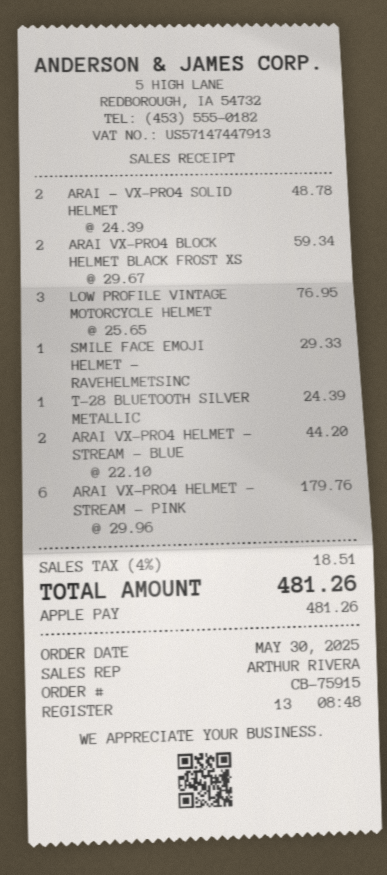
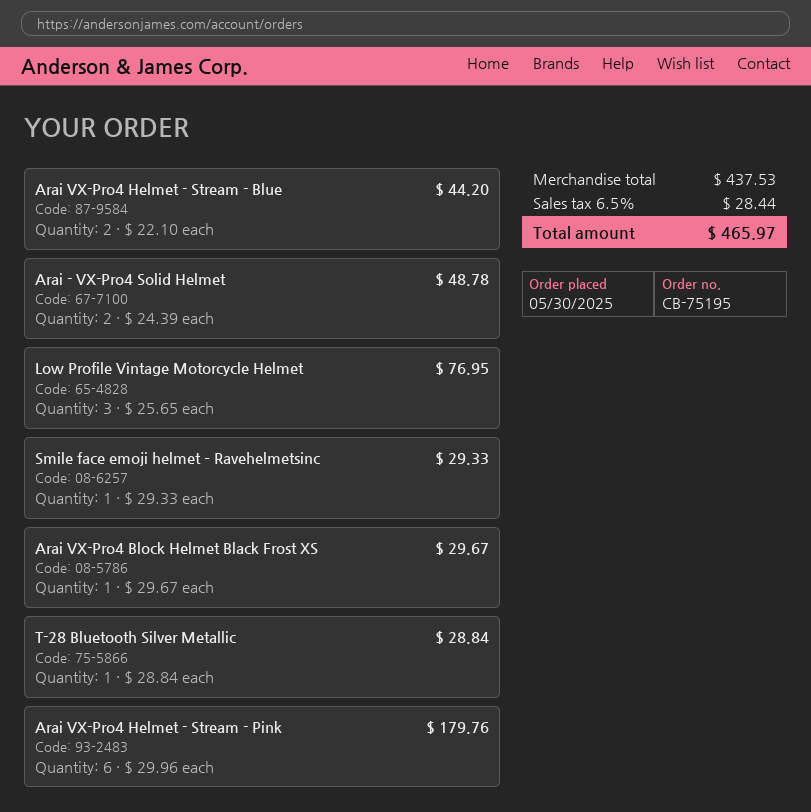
order number: CB-75915 -> CB-75195
ARAI VX-PRO4 BLOCK HELMET BLACK FROST XS: 2 x 29.67 = 59.34 -> 1 x 29.67 = 29.67
T-28 BLUETOOTH SILVER METALLIC: 1 x 24.39 = 24.39 -> 1 x 28.84 = 28.84
tax: 4% = 18.51 -> 6.5% = 28.44
total: 481.26 -> 465.97

